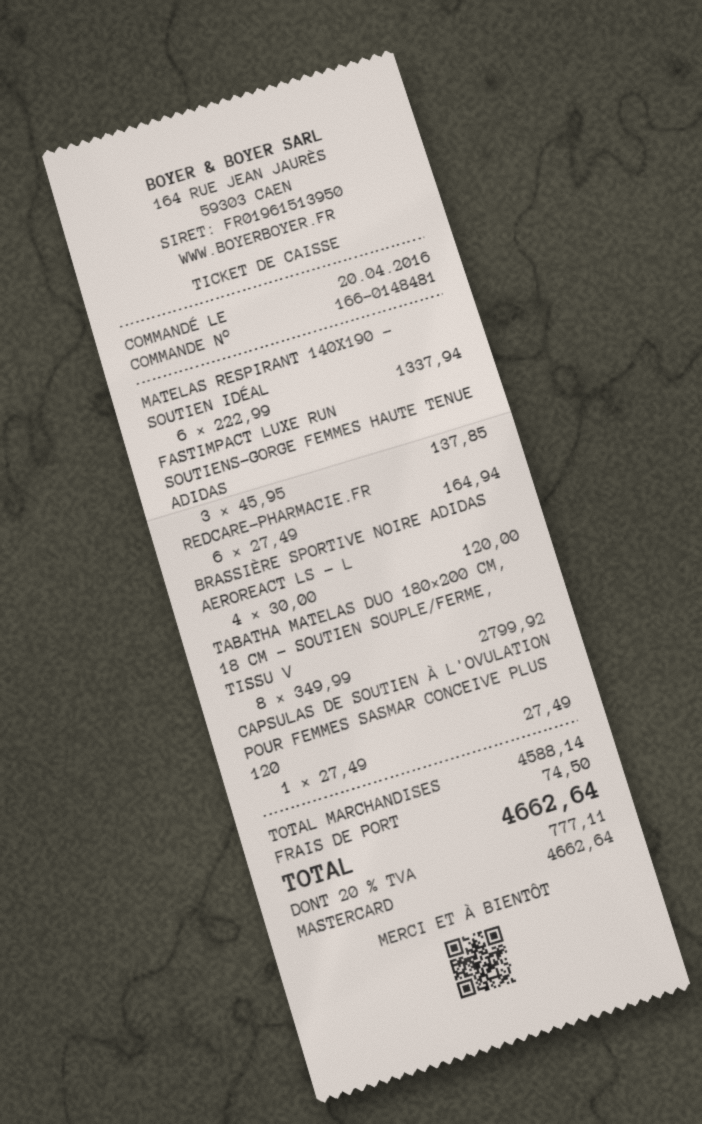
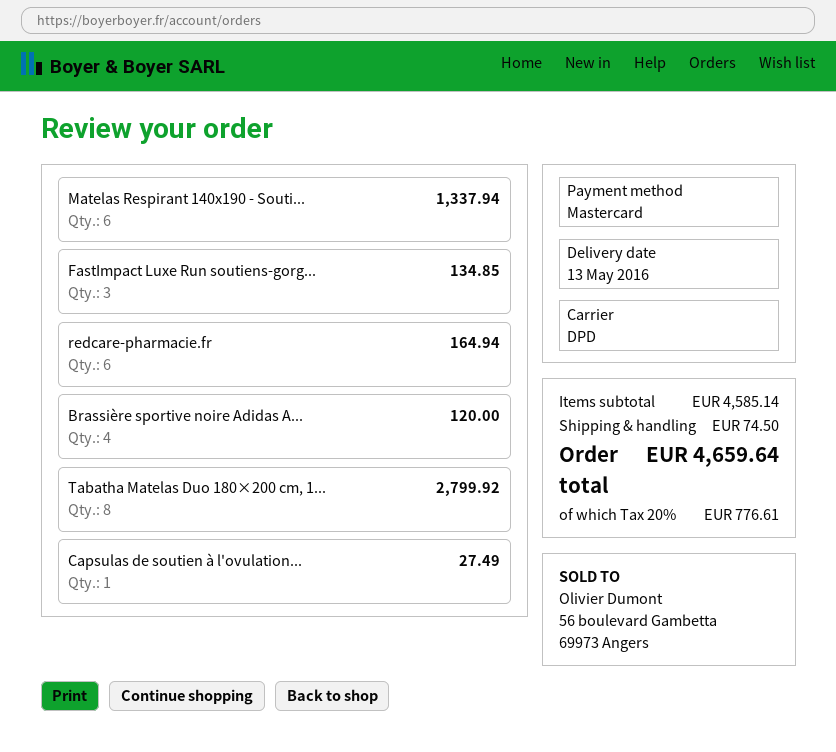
FASTIMPACT LUXE RUN SOUTIENS-GORGE FEMMES HAUTE TENUE ADIDAS: 3 for 137.85 -> 3 for 134.85
subtotal: 4588.14 -> 4585.14
tax: 20% = 777.11 -> 20% = 776.61
total: 4662.64 -> 4659.64

